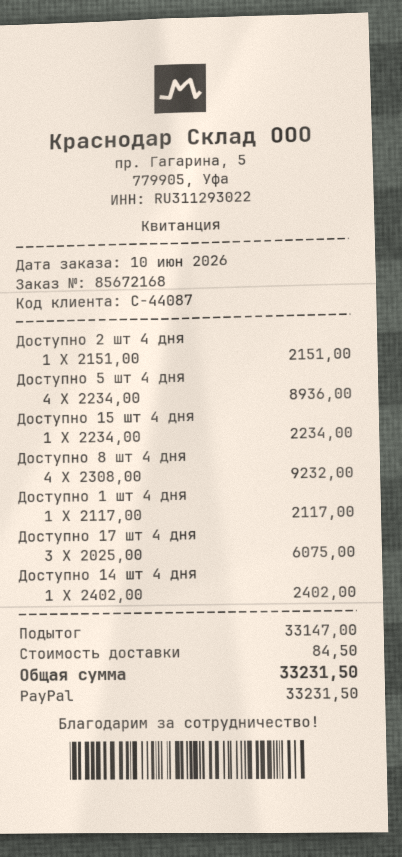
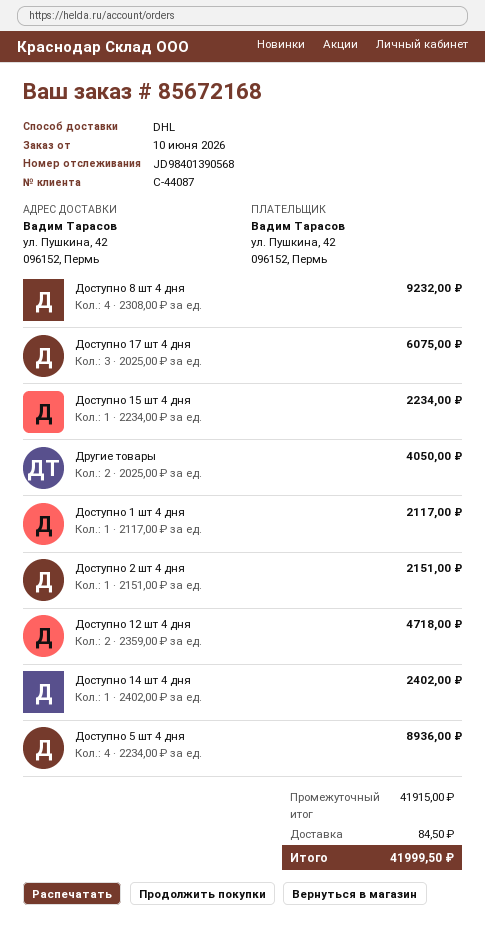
Другие товары: none -> 2 x 2025.00 = 4050.00
Доступно 12 шт 4 дня: none -> 2 x 2359.00 = 4718.00
subtotal: 33147.00 -> 41915.00
total: 33231.50 -> 41999.50

